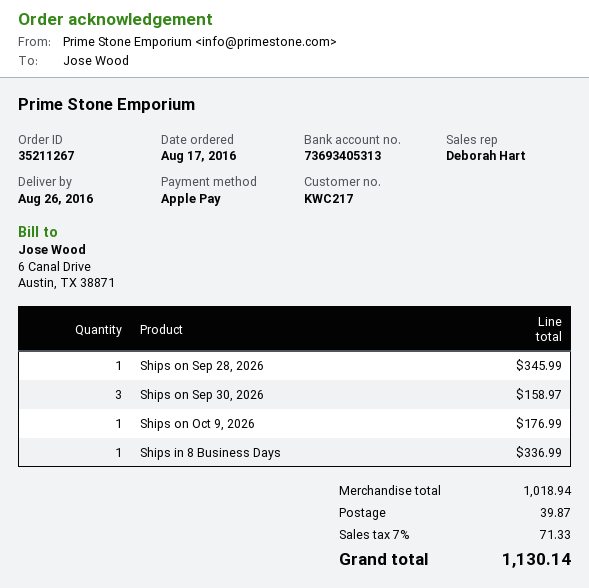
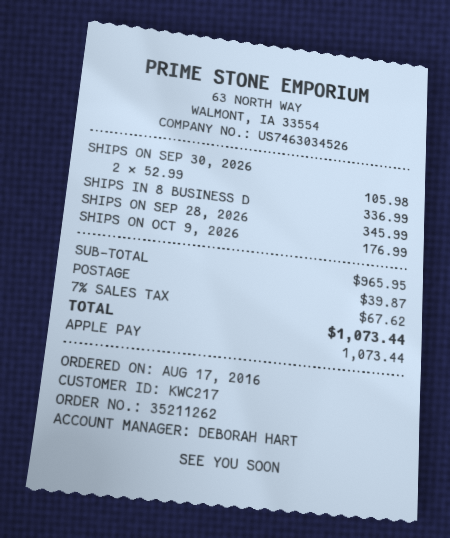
order number: 35211267 -> 35211262
Ships on Sep 30, 2026: 3 for 158.97 -> 2 for 105.98
subtotal: 1018.94 -> 965.95
tax: 7% = 71.33 -> 7% = 67.62
total: 1130.14 -> 1073.44

